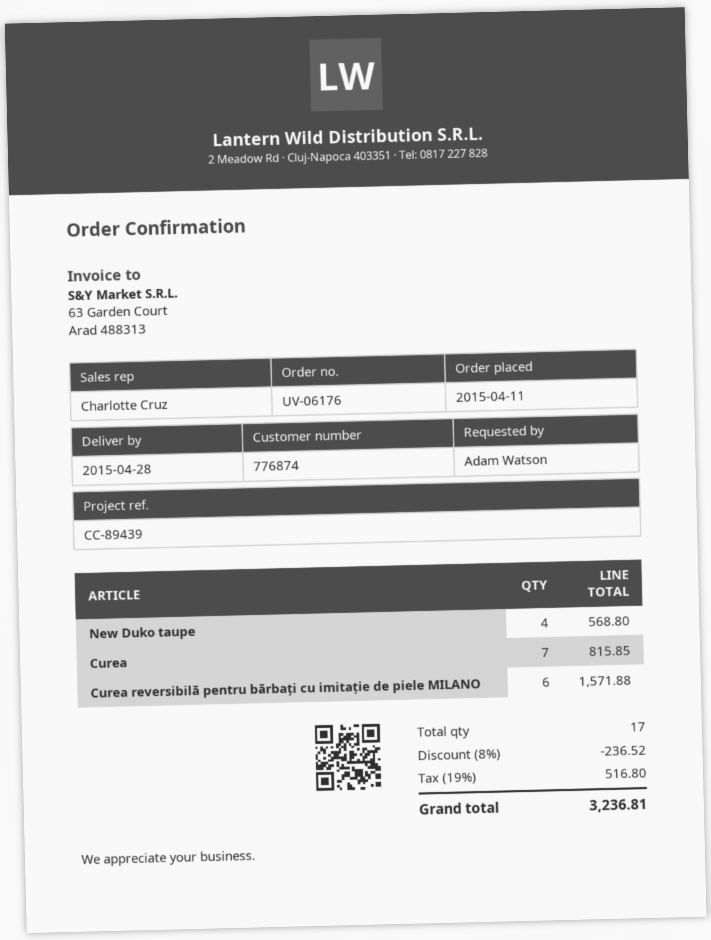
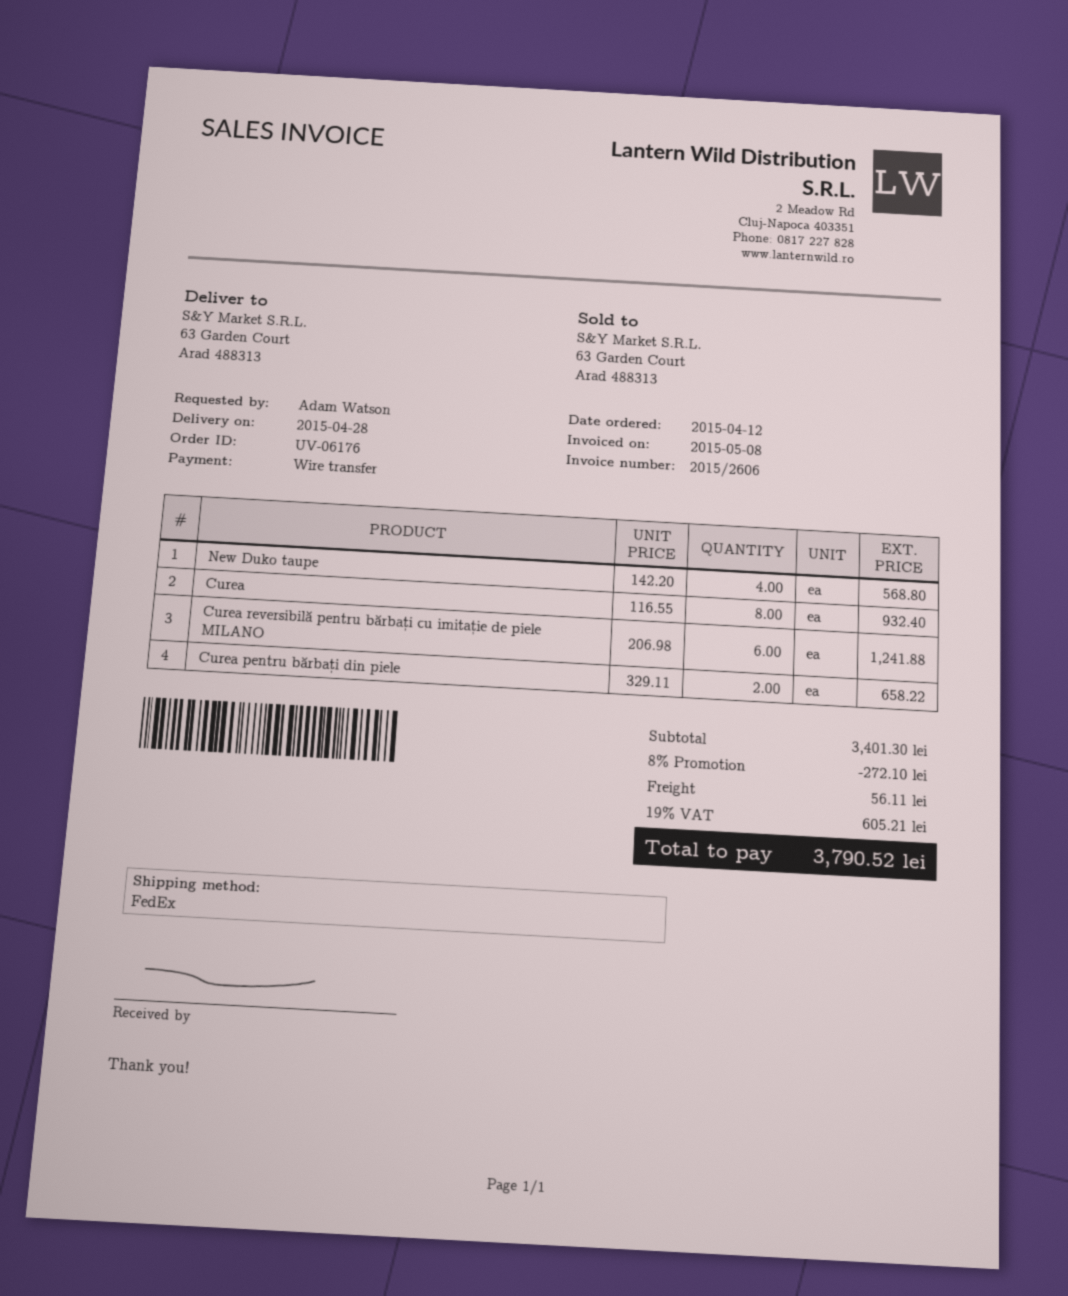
order date: 2015-04-11 -> 2015-04-12
Curea: 7 for 815.85 -> 8 for 932.40
Curea reversibilă pentru bărbați cu imitație de piele MILANO: 6 for 1571.88 -> 6 for 1241.88
Curea pentru bărbați din piele: none -> 2 for 658.22
discount: 8% = 236.52 -> 8% = 272.10
shipping: none -> 56.11
tax: 19% = 516.80 -> 19% = 605.21
total: 3236.81 -> 3790.52

